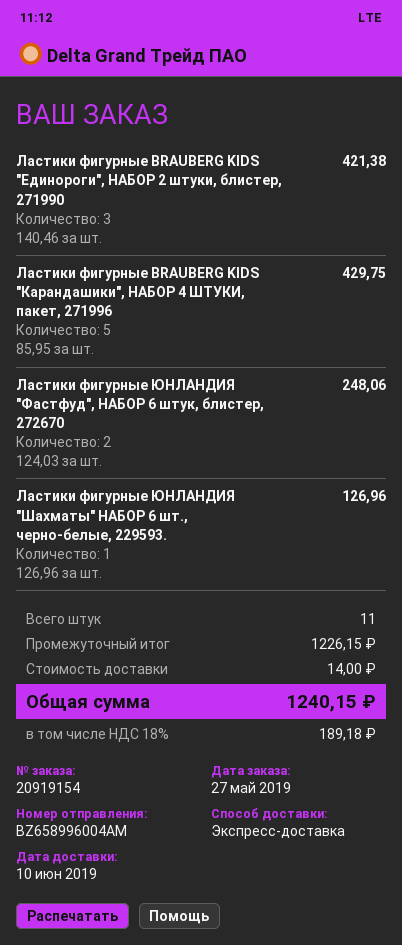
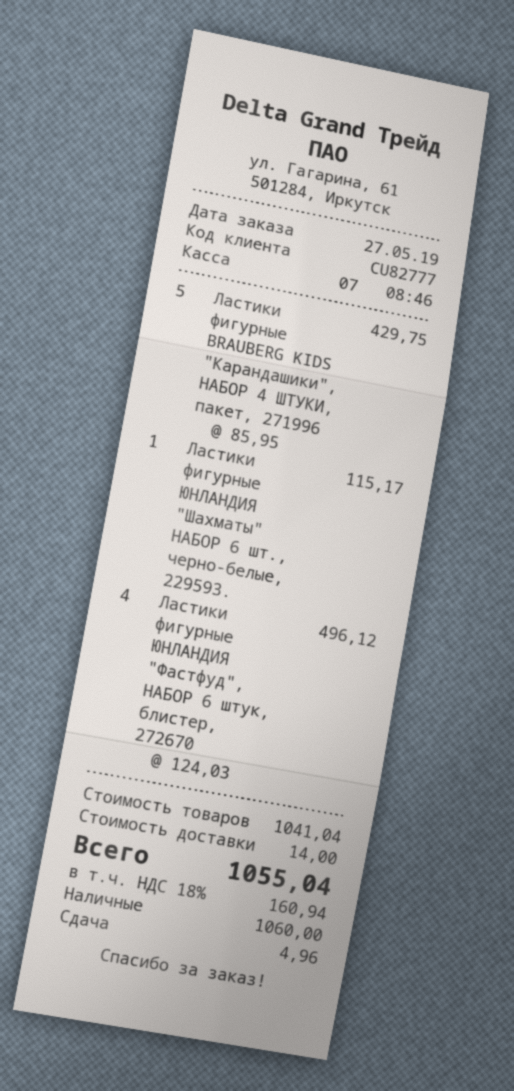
Ластики фигурные BRAUBERG KIDS "Единороги", НАБОР 2 штуки, блистер, 271990: 3 x 140.46 = 421.38 -> none
Ластики фигурные ЮНЛАНДИЯ "Фастфуд", НАБОР 6 штук, блистер, 272670: 2 x 124.03 = 248.06 -> 4 x 124.03 = 496.12
Ластики фигурные ЮНЛАНДИЯ "Шахматы" НАБОР 6 шт., черно-белые, 229593.: 1 x 126.96 = 126.96 -> 1 x 115.17 = 115.17
subtotal: 1226.15 -> 1041.04
tax: 18% = 189.18 -> 18% = 160.94
total: 1240.15 -> 1055.04

